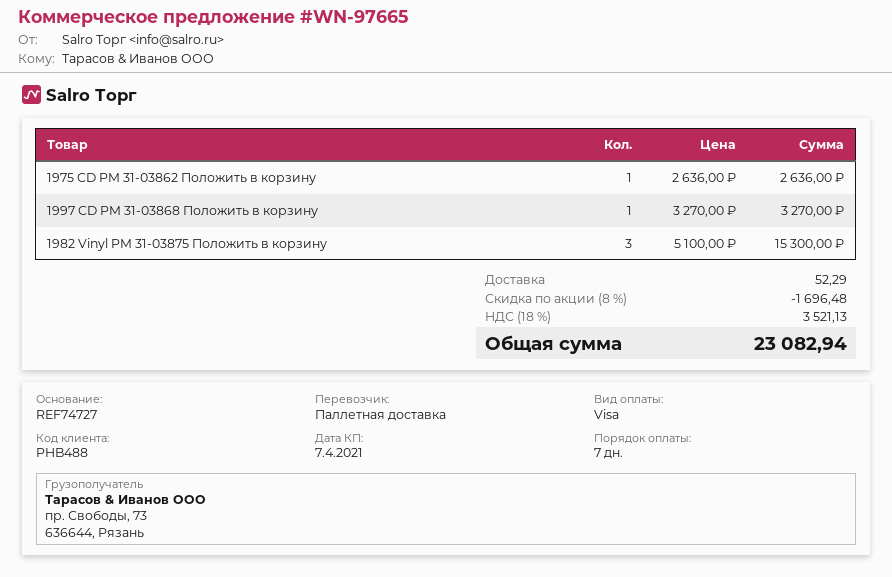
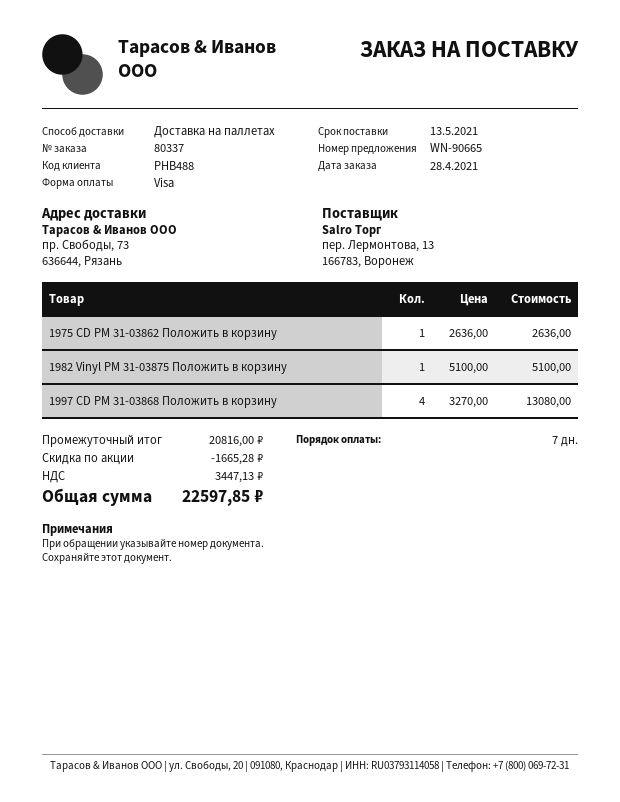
quote number: WN-97665 -> WN-90665
1997 CD PM 31-03868 Положить в корзину: 1 x 3270.00 = 3270.00 -> 4 x 3270.00 = 13080.00
1982 Vinyl PM 31-03875 Положить в корзину: 3 x 5100.00 = 15300.00 -> 1 x 5100.00 = 5100.00
discount: 1696.48 -> 1665.28
shipping: 52.29 -> none
tax: 3521.13 -> 3447.13
total: 23082.94 -> 22597.85

